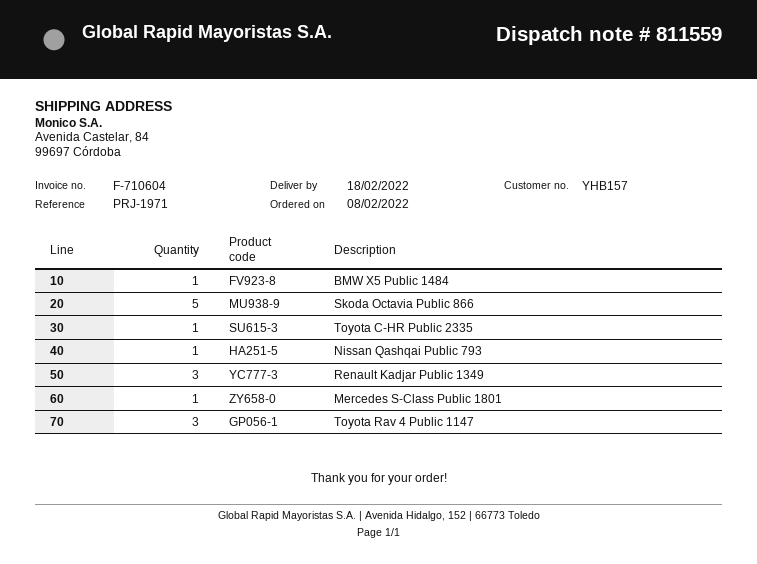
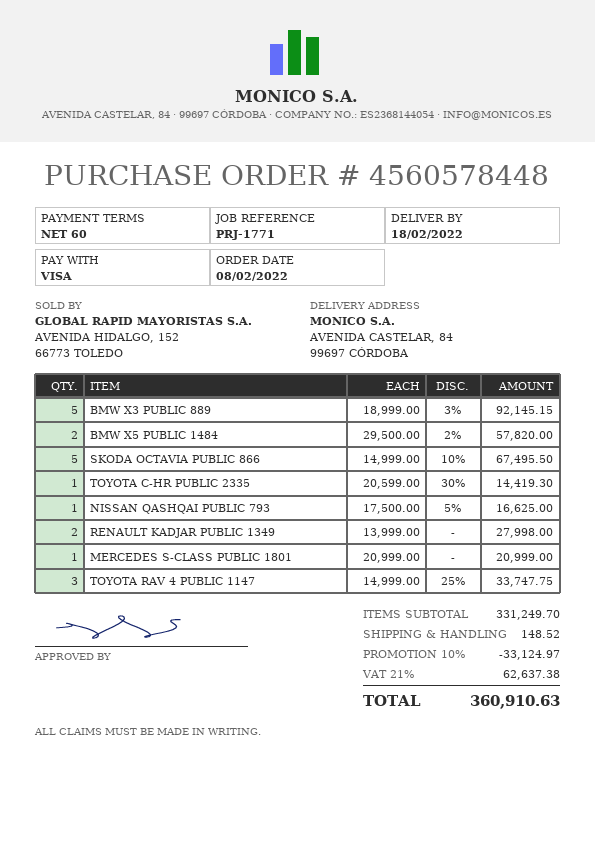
reference: PRJ-1971 -> PRJ-1771
BMW X5 Public 1484: 1 -> 2
Renault Kadjar Public 1349: 3 -> 2
BMW X3 PUBLIC 889: none -> 5

